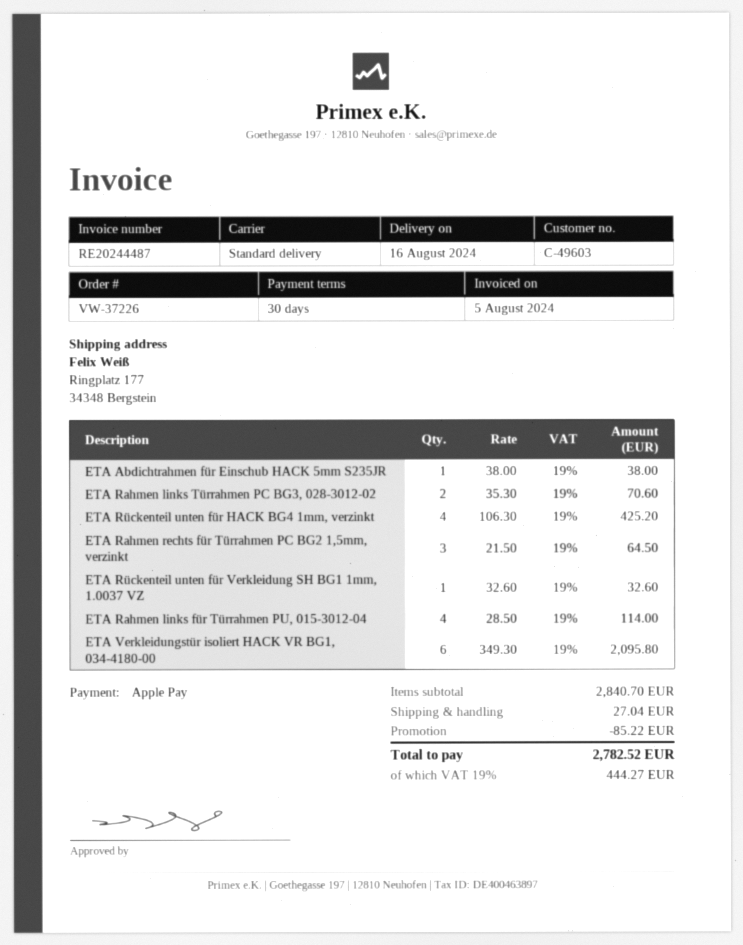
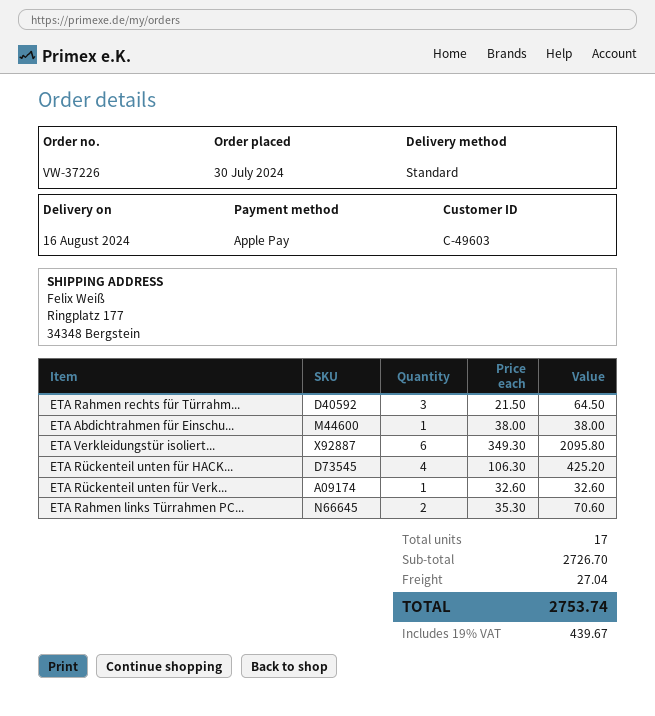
ETA Rahmen links für Türrahmen PU, 015-3012-04: 4 x 28.50 = 114.00 -> none
subtotal: 2840.70 -> 2726.70
discount: 85.22 -> none
tax: 19% = 444.27 -> 19% = 439.67
total: 2782.52 -> 2753.74

